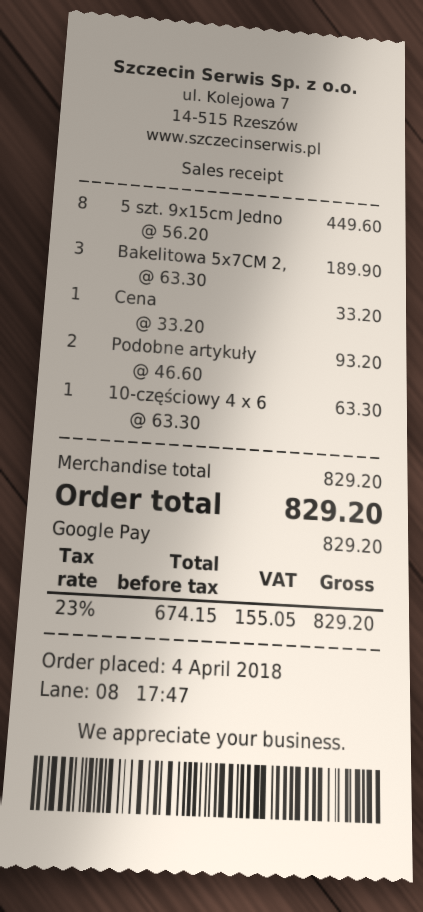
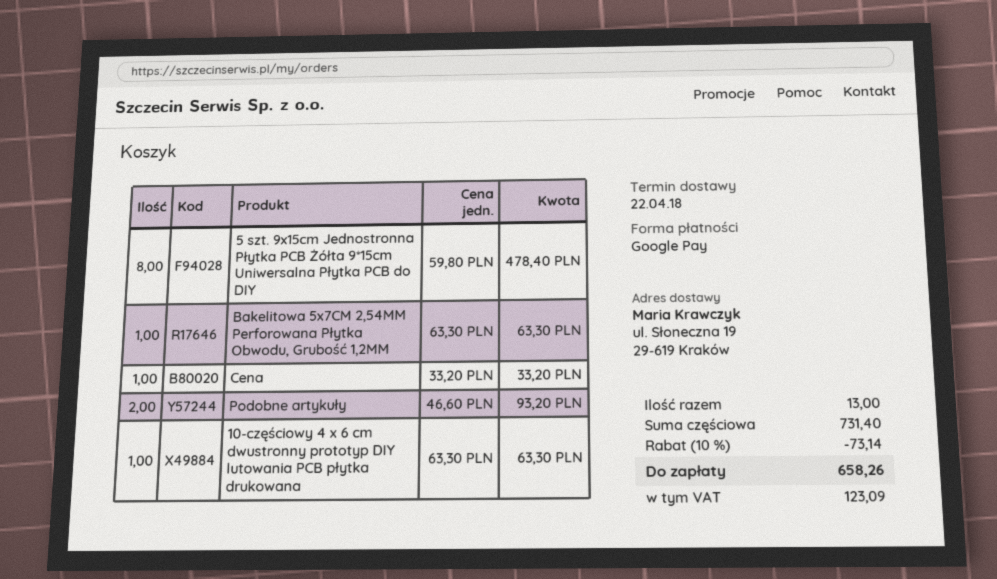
5 szt. 9x15cm Jedno: 8 x 56.20 = 449.60 -> 8 x 59.80 = 478.40
Bakelitowa 5x7CM 2,: 3 x 63.30 = 189.90 -> 1 x 63.30 = 63.30
subtotal: 829.20 -> 731.40
discount: none -> 10% = 73.14
tax: 155.05 -> 123.09
total: 829.20 -> 658.26

